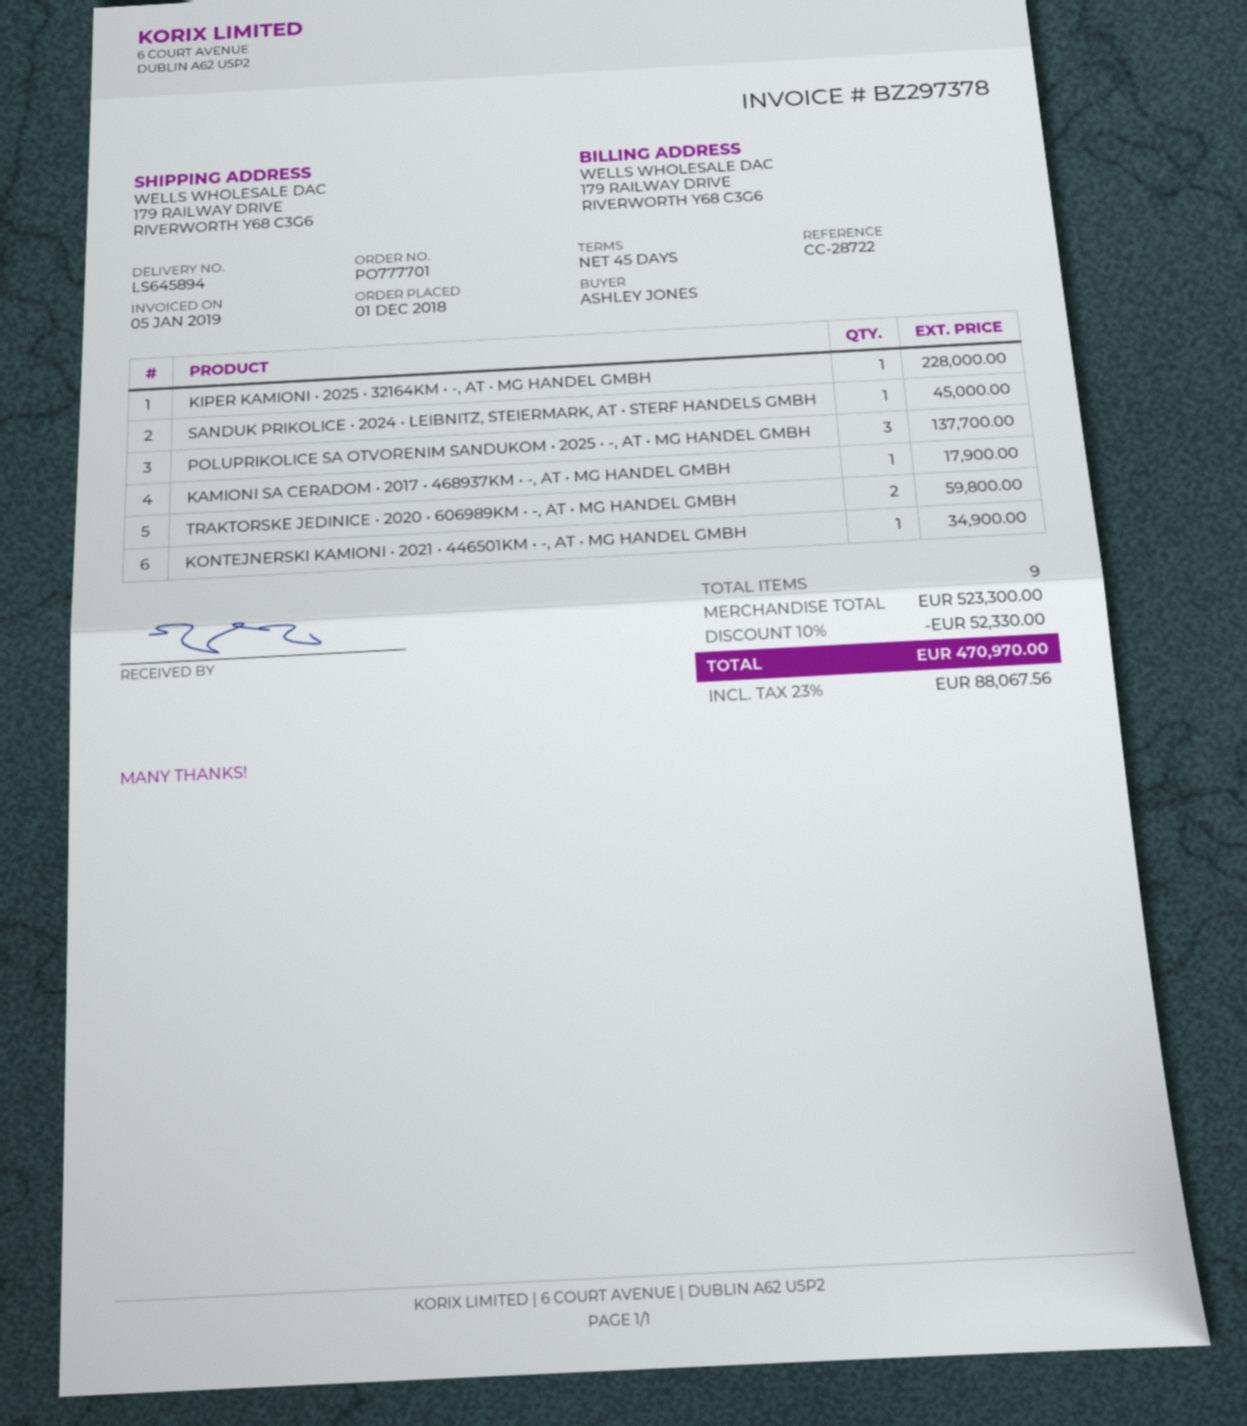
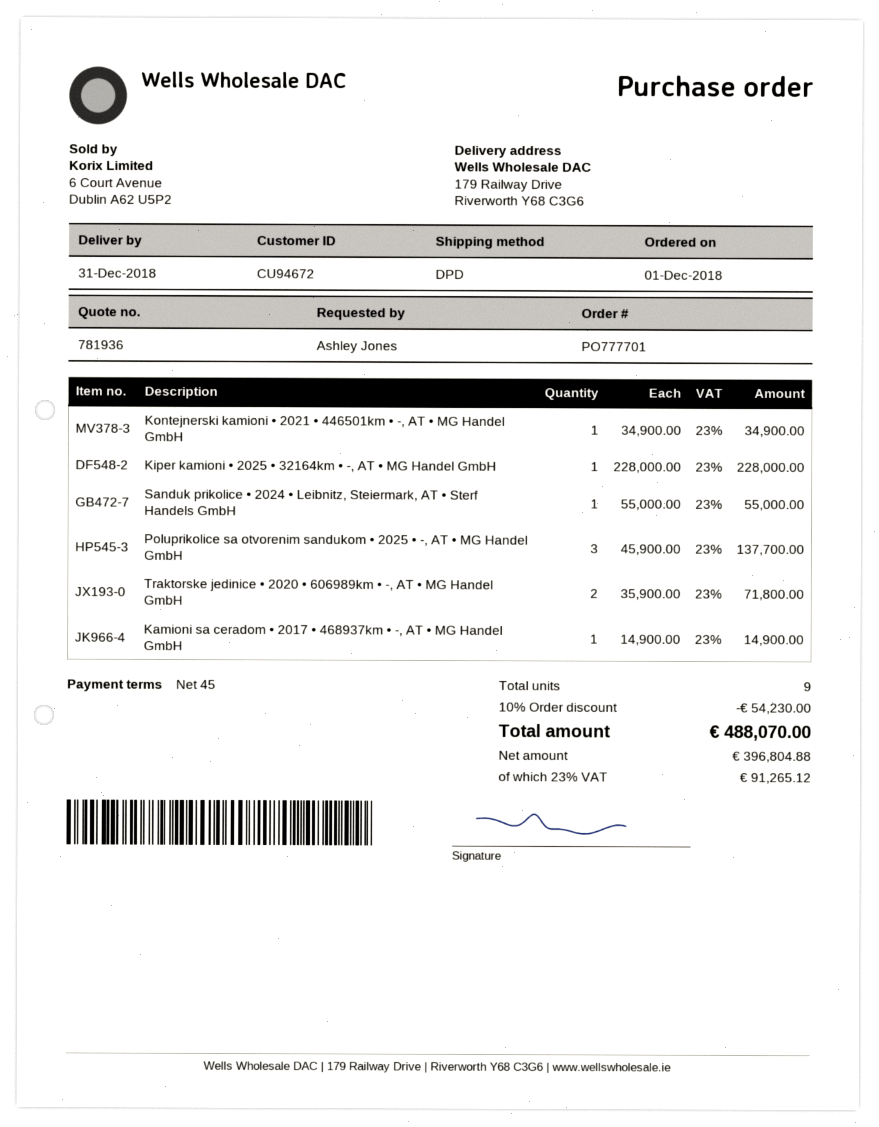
SANDUK PRIKOLICE • 2024 • LEIBNITZ, STEIERMARK, AT • STERF HANDELS GMBH: 1 for 45000.00 -> 1 for 55000.00
KAMIONI SA CERADOM • 2017 • 468937KM • -, AT • MG HANDEL GMBH: 1 for 17900.00 -> 1 for 14900.00
TRAKTORSKE JEDINICE • 2020 • 606989KM • -, AT • MG HANDEL GMBH: 2 for 59800.00 -> 2 for 71800.00
discount: 10% = 52330.00 -> 10% = 54230.00
tax: 23% = 88067.56 -> 23% = 91265.12
total: 470970.00 -> 488070.00

